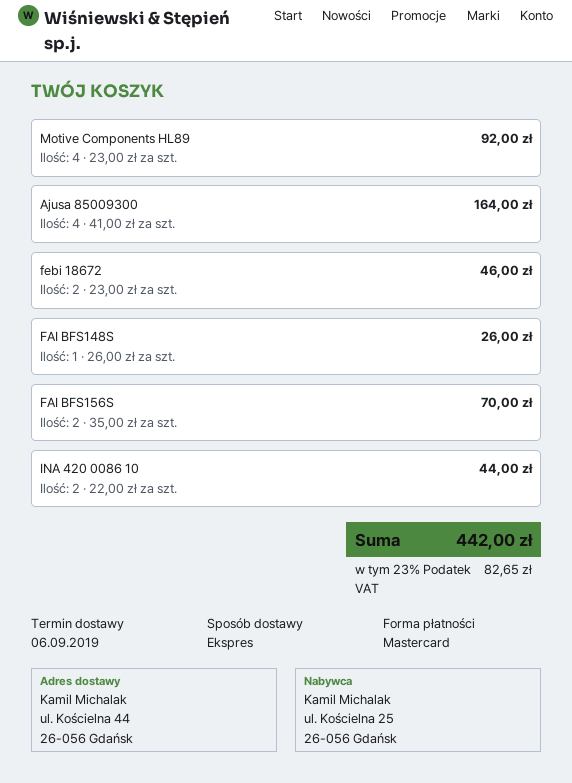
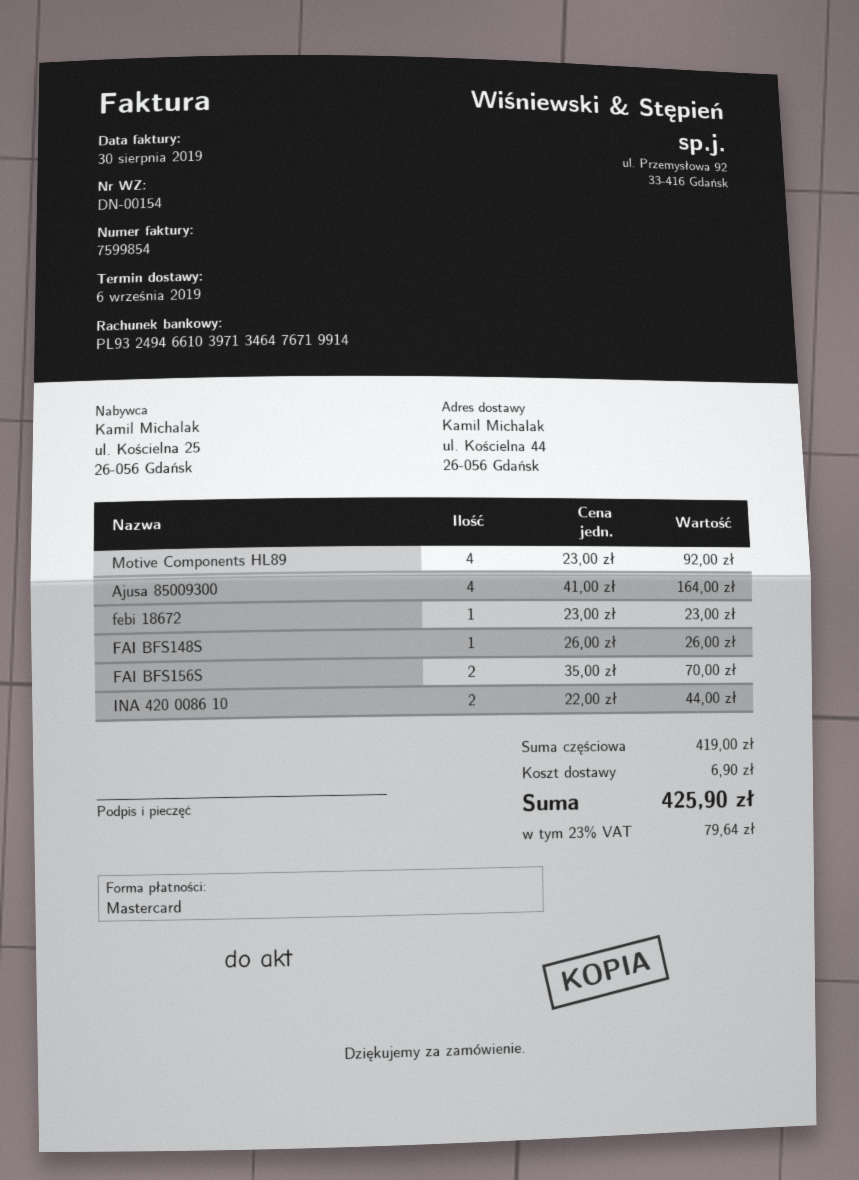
febi 18672: 2 x 23.00 = 46.00 -> 1 x 23.00 = 23.00
shipping: none -> 6.90
tax: 23% = 82.65 -> 23% = 79.64
total: 442.00 -> 425.90

